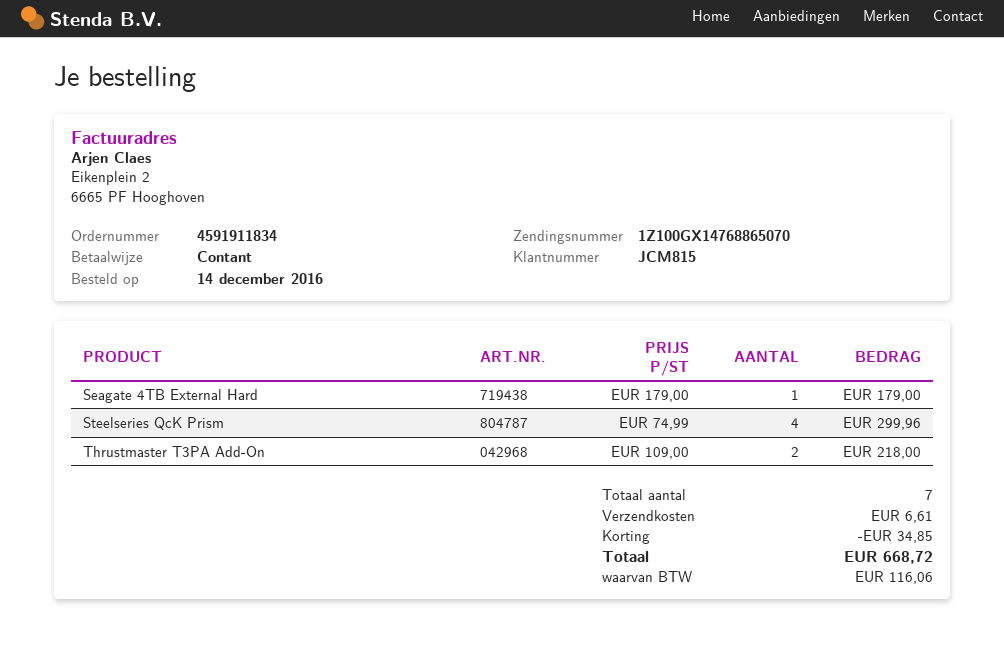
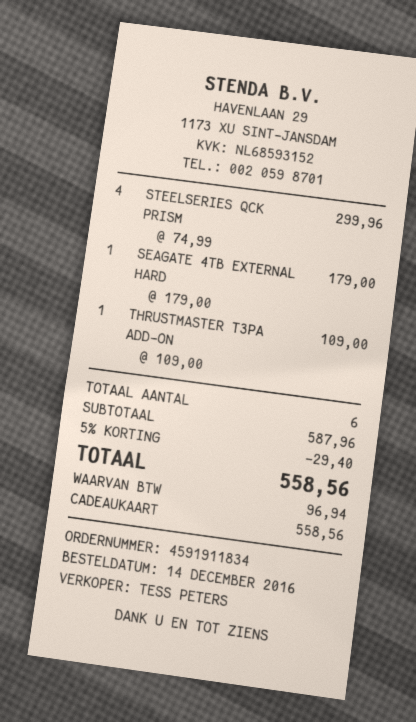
payment method: cash -> gift card
Thrustmaster T3PA Add-On: 2 x 109.00 = 218.00 -> 1 x 109.00 = 109.00
total quantity: 7 -> 6
discount: 34.85 -> 29.40
shipping: 6.61 -> none
tax: 116.06 -> 96.94
total: 668.72 -> 558.56

